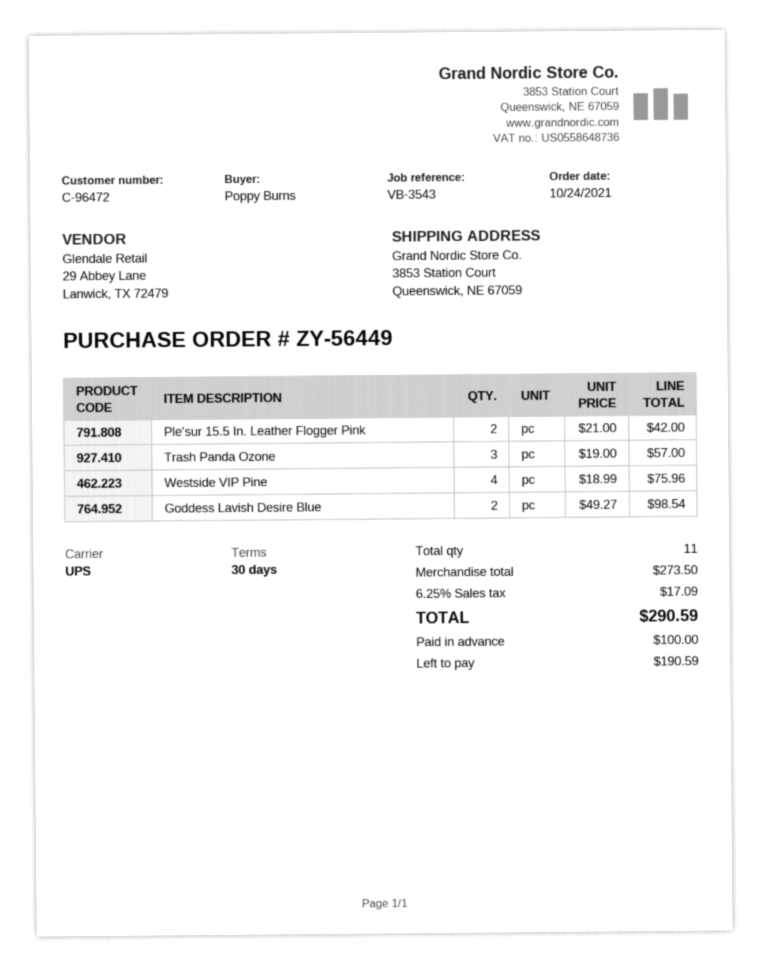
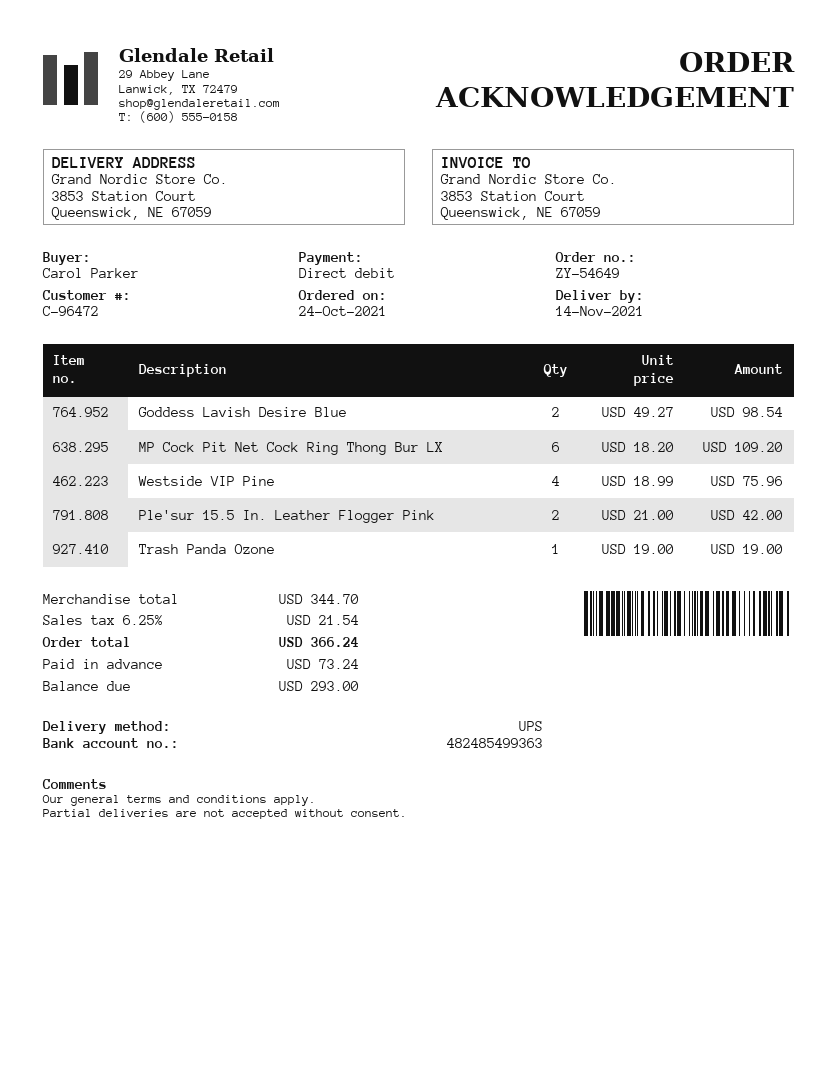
order number: ZY-56449 -> ZY-54649
ordered by: Poppy Burns -> Carol Parker
Trash Panda Ozone: 3 x 19.00 = 57.00 -> 1 x 19.00 = 19.00
MP Cock Pit Net Cock Ring Thong Bur LX: none -> 6 x 18.20 = 109.20
subtotal: 273.50 -> 344.70
tax: 6.25% = 17.09 -> 6.25% = 21.54
total: 290.59 -> 366.24
deposit: 100.00 -> 73.24
balance: 190.59 -> 293.00

